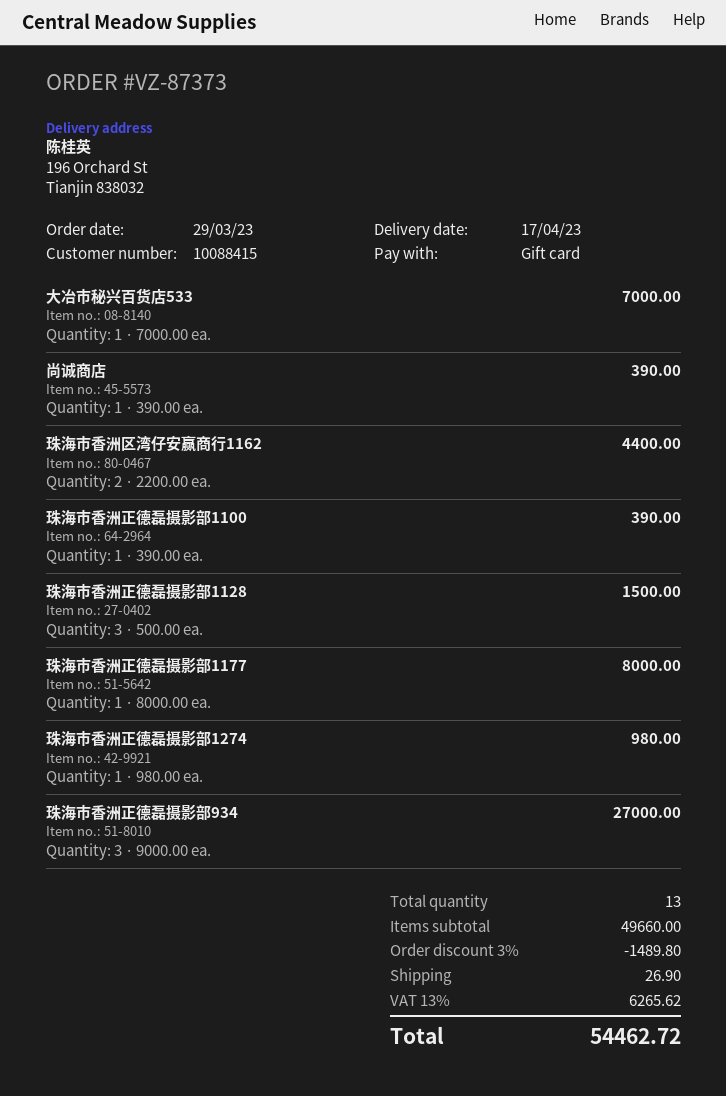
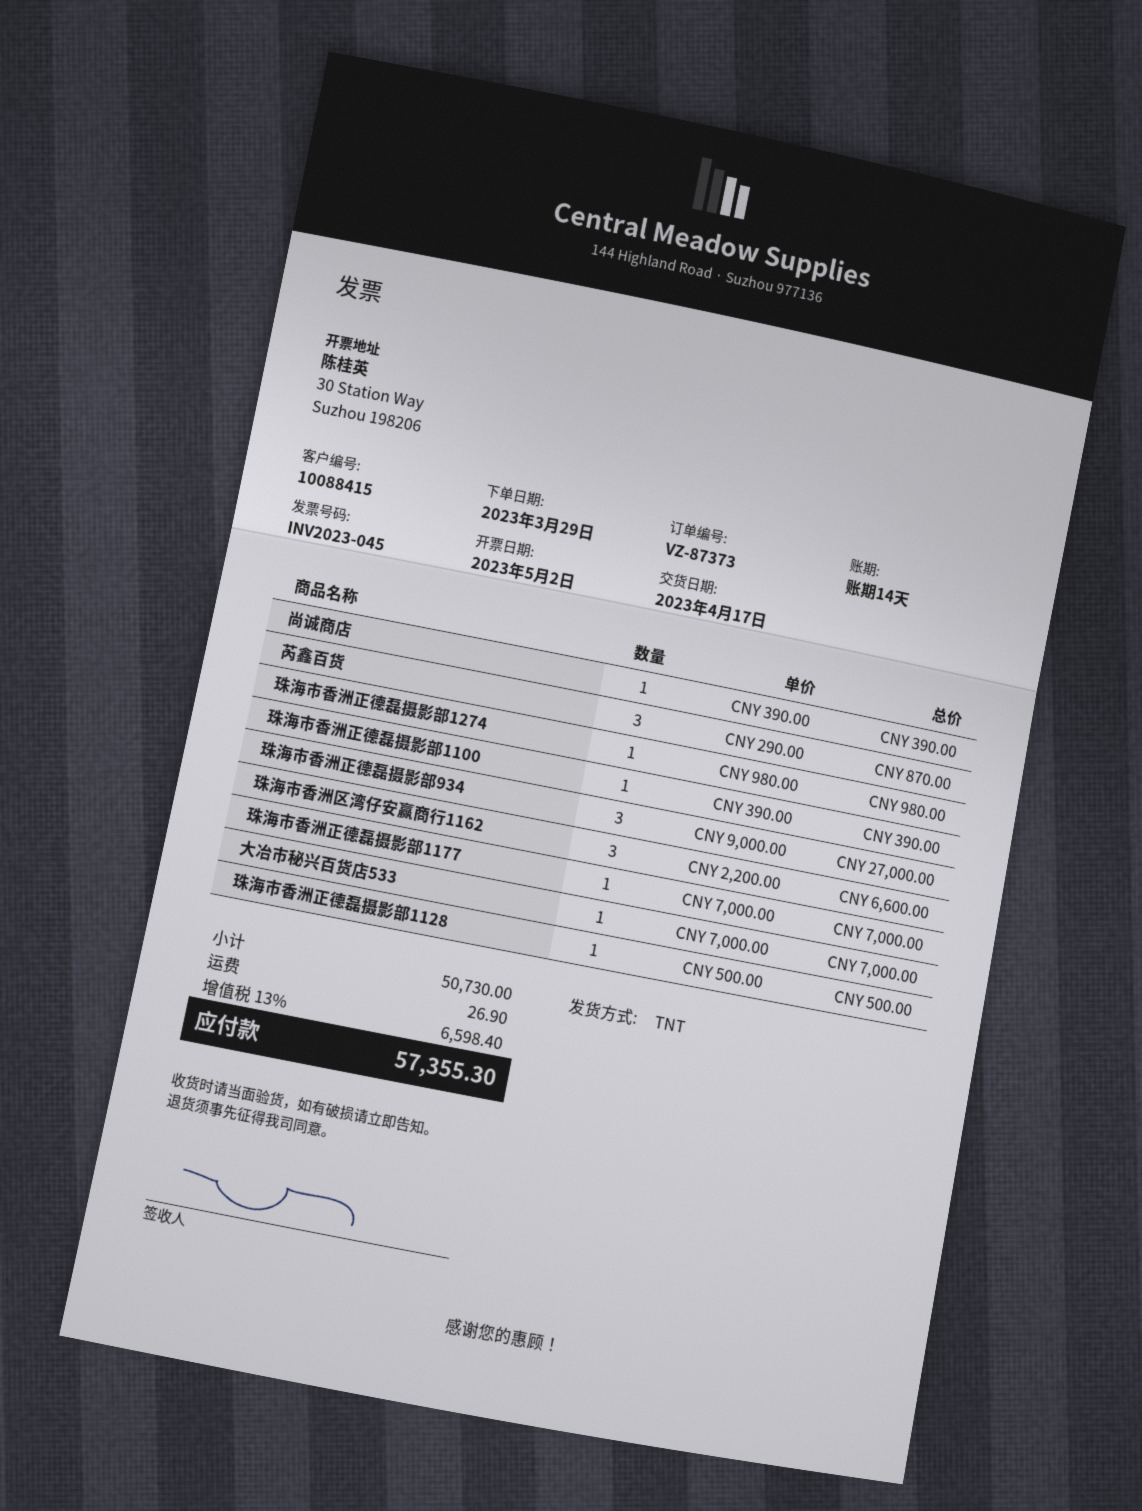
珠海市香洲区湾仔安赢商行1162: 2 x 2200.00 = 4400.00 -> 3 x 2200.00 = 6600.00
珠海市香洲正德磊摄影部1128: 3 x 500.00 = 1500.00 -> 1 x 500.00 = 500.00
珠海市香洲正德磊摄影部1177: 1 x 8000.00 = 8000.00 -> 1 x 7000.00 = 7000.00
芮鑫百货: none -> 3 x 290.00 = 870.00
subtotal: 49660.00 -> 50730.00
discount: 3% = 1489.80 -> none
tax: 13% = 6265.62 -> 13% = 6598.40
total: 54462.72 -> 57355.30

